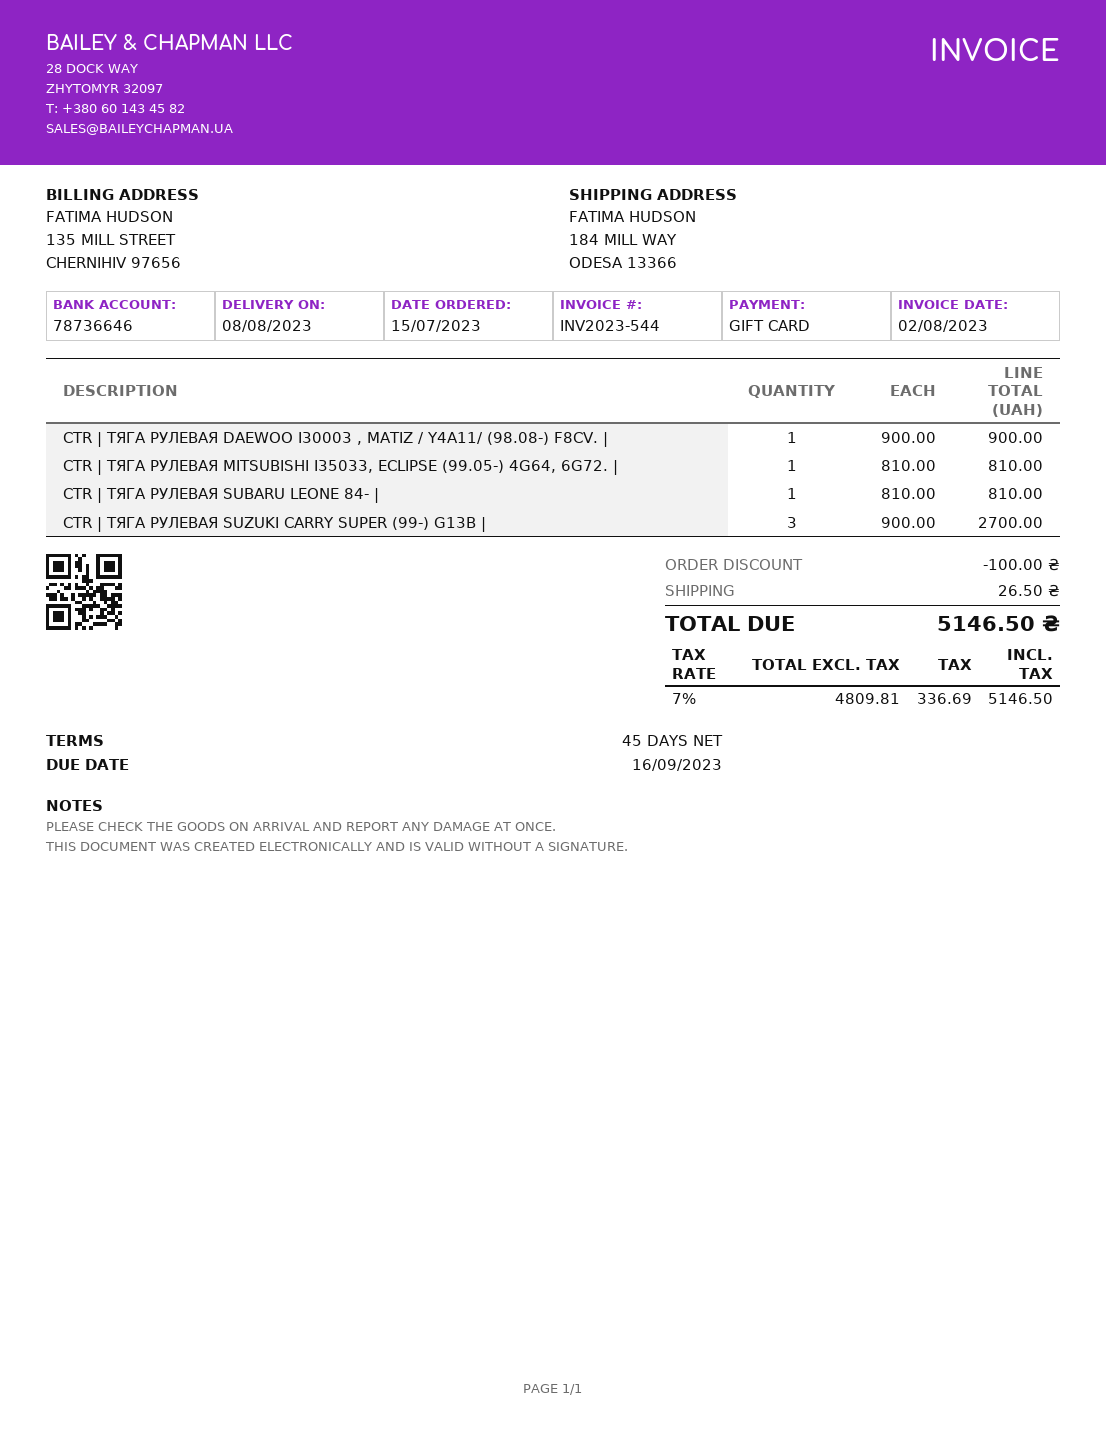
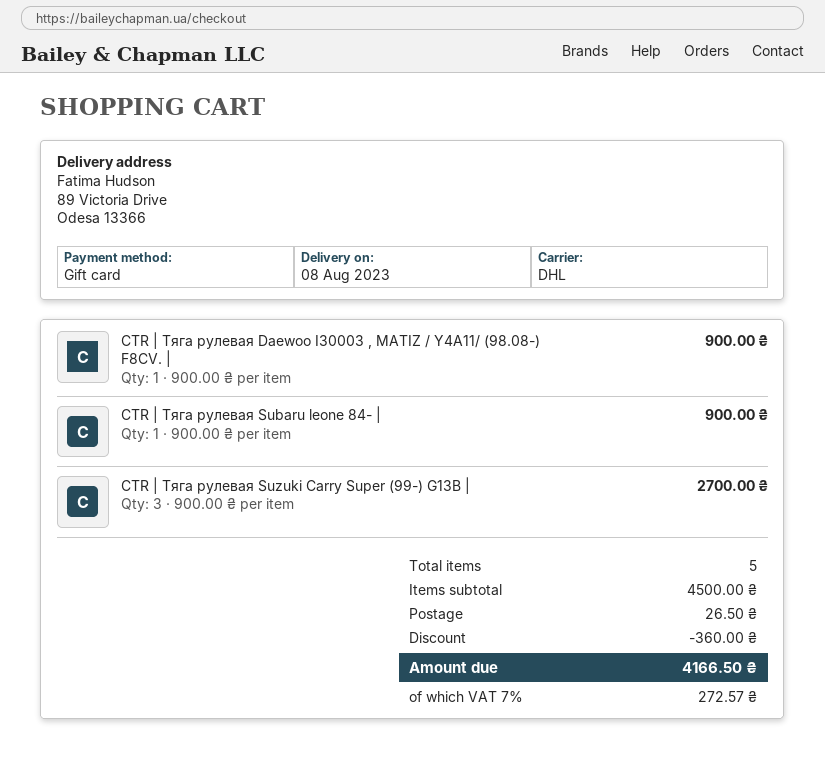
ship to: 184 MILL WAY, ODESA 13366 -> 89 Victoria Drive, Odesa 13366
CTR | ТЯГА РУЛЕВАЯ MITSUBISHI I35033, ECLIPSE (99.05-) 4G64, 6G72. |: 1 x 810.00 = 810.00 -> none
CTR | ТЯГА РУЛЕВАЯ SUBARU LEONE 84- |: 1 x 810.00 = 810.00 -> 1 x 900.00 = 900.00
discount: 100.00 -> 360.00
tax: 7% = 336.69 -> 7% = 272.57
total: 5146.50 -> 4166.50

